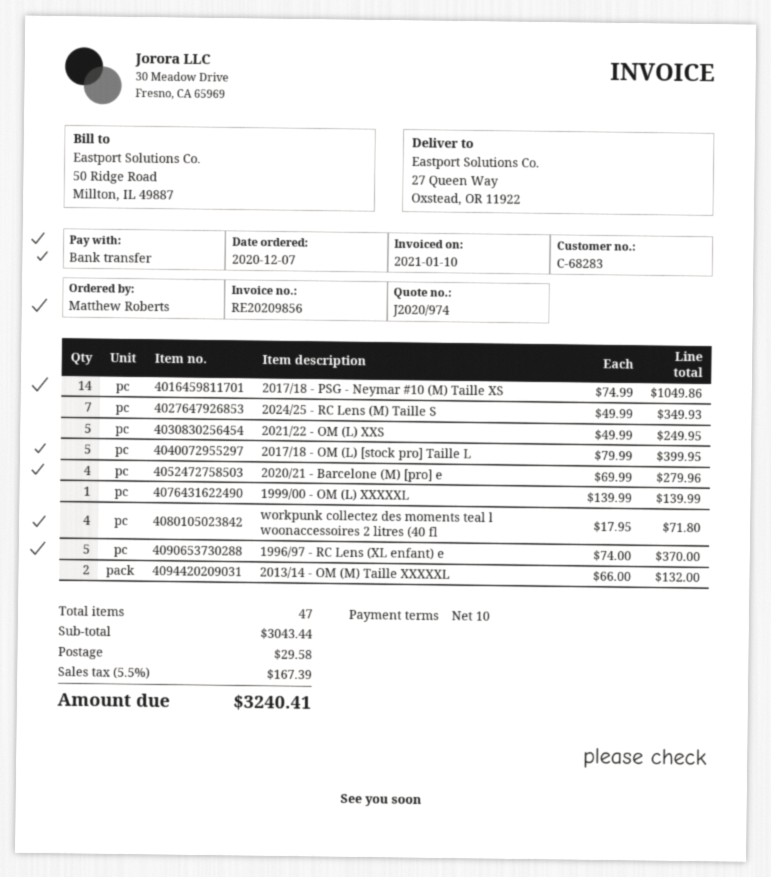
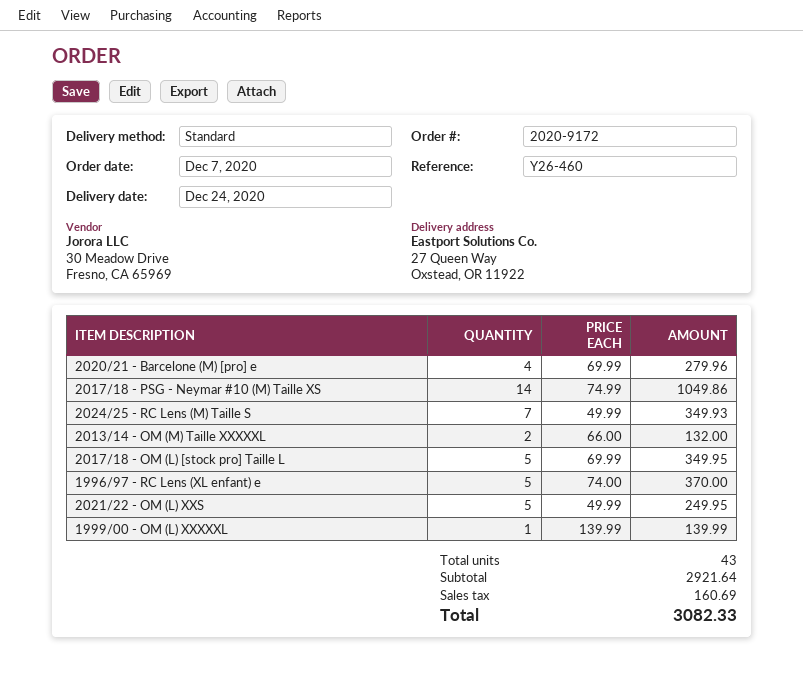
2017/18 - OM (L) [stock pro] Taille L: 5 x 79.99 = 399.95 -> 5 x 69.99 = 349.95
workpunk collectez des moments teal l woonaccessoires 2 litres (40 fl: 4 x 17.95 = 71.80 -> none
total quantity: 47 -> 43
subtotal: 3043.44 -> 2921.64
shipping: 29.58 -> none
tax: 167.39 -> 160.69
total: 3240.41 -> 3082.33

